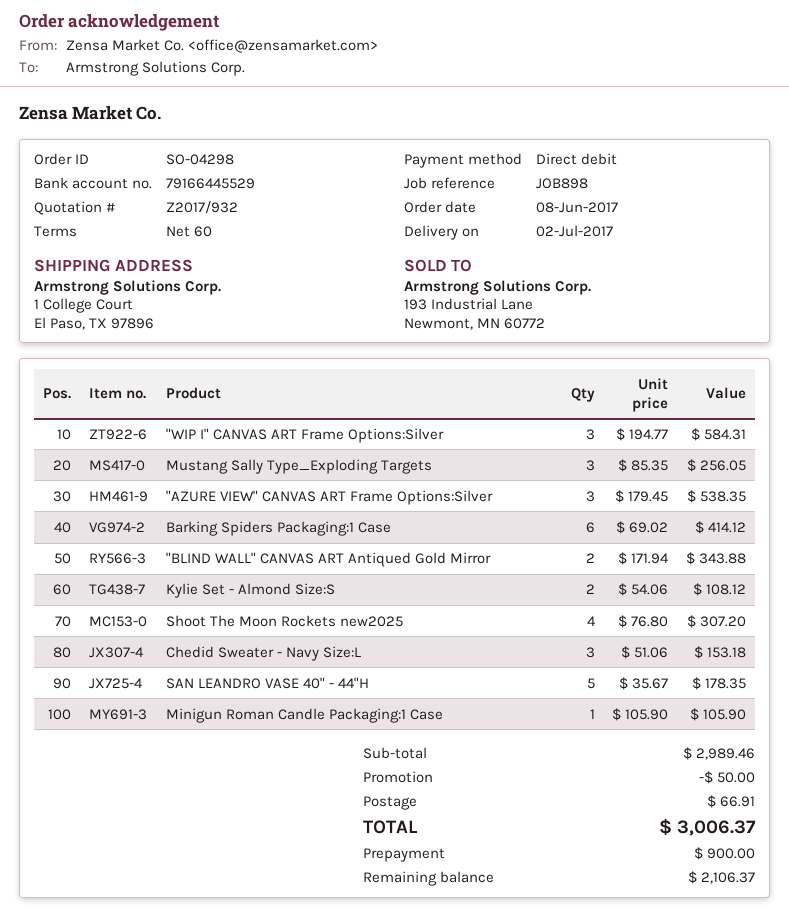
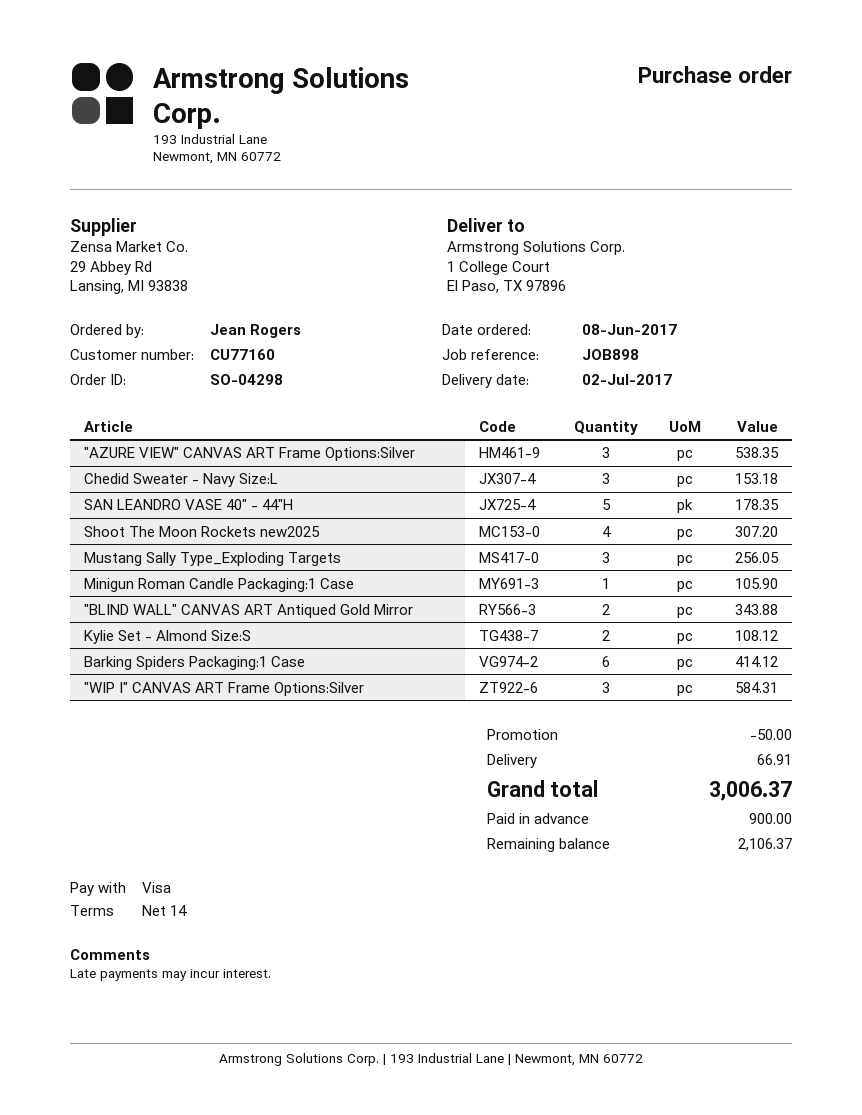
payment terms: 60 days -> 14 days
payment method: direct debit -> Visa

